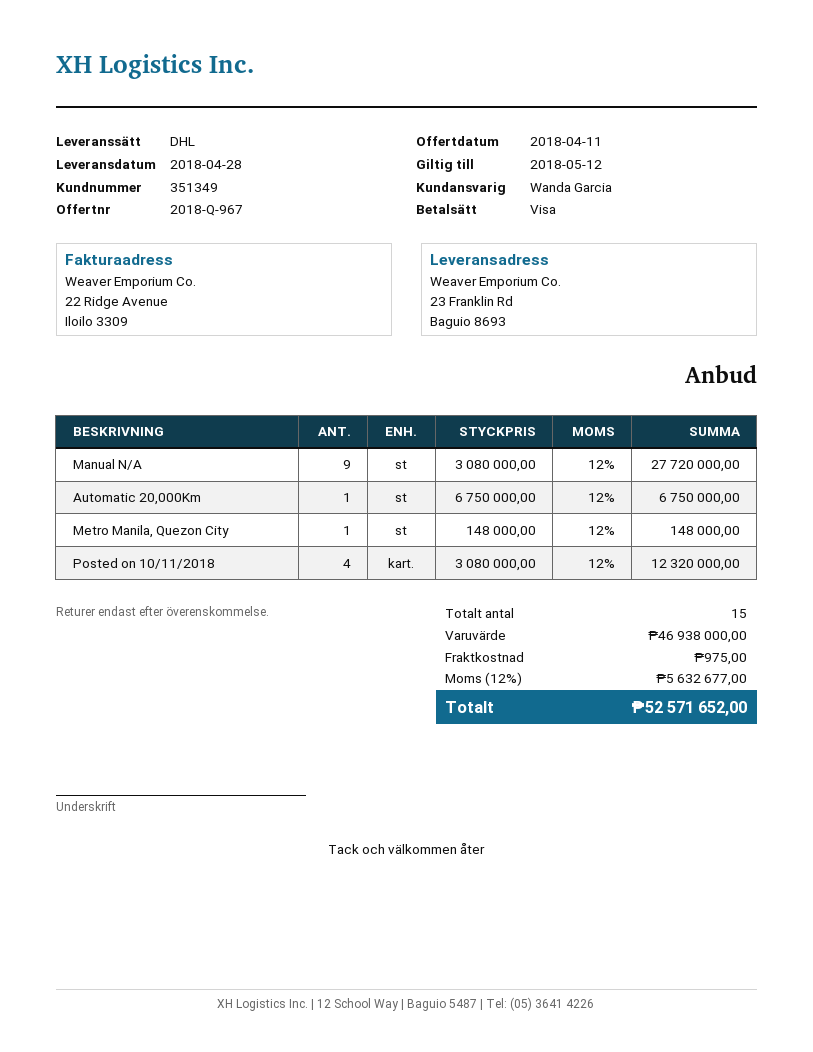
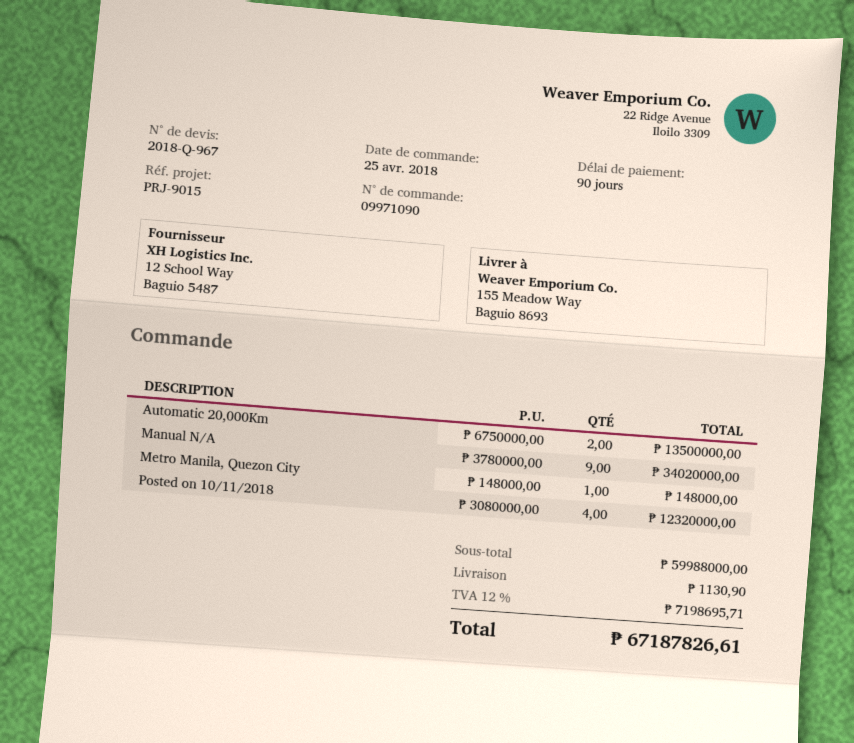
ship to: 23 Franklin Rd, Baguio 8693 -> 155 Meadow Way, Baguio 8693
Manual N/A: 9 x 3080000.00 = 27720000.00 -> 9 x 3780000.00 = 34020000.00
Automatic 20,000Km: 1 x 6750000.00 = 6750000.00 -> 2 x 6750000.00 = 13500000.00
subtotal: 46938000.00 -> 59988000.00
shipping: 975.00 -> 1130.90
tax: 12% = 5632677.00 -> 12% = 7198695.71
total: 52571652.00 -> 67187826.61

